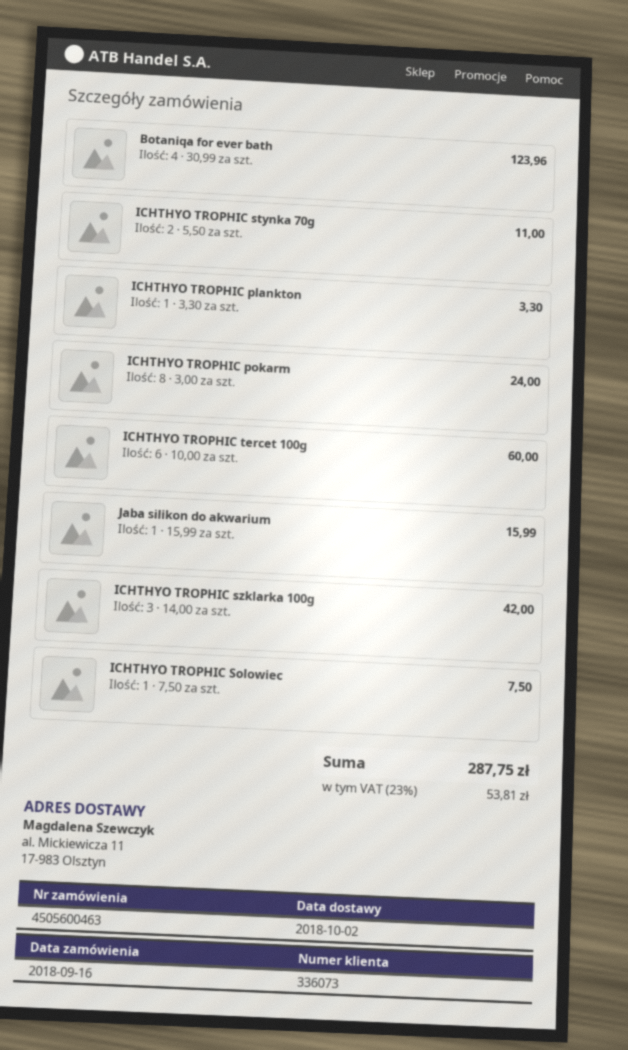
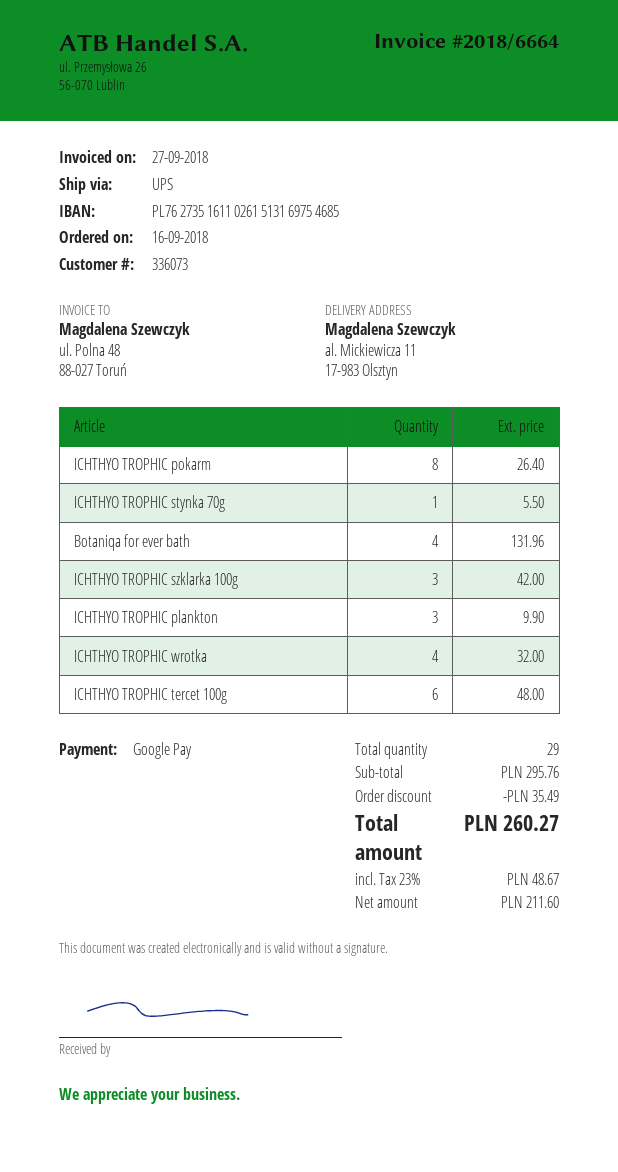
Botaniqa for ever bath: 4 for 123.96 -> 4 for 131.96
ICHTHYO TROPHIC stynka 70g: 2 for 11.00 -> 1 for 5.50
ICHTHYO TROPHIC plankton: 1 for 3.30 -> 3 for 9.90
ICHTHYO TROPHIC pokarm: 8 for 24.00 -> 8 for 26.40
ICHTHYO TROPHIC tercet 100g: 6 for 60.00 -> 6 for 48.00
Jaba silikon do akwarium: 1 for 15.99 -> none
ICHTHYO TROPHIC Solowiec: 1 for 7.50 -> none
ICHTHYO TROPHIC wrotka: none -> 4 for 32.00
discount: none -> 35.49
tax: 23% = 53.81 -> 23% = 48.67
total: 287.75 -> 260.27

